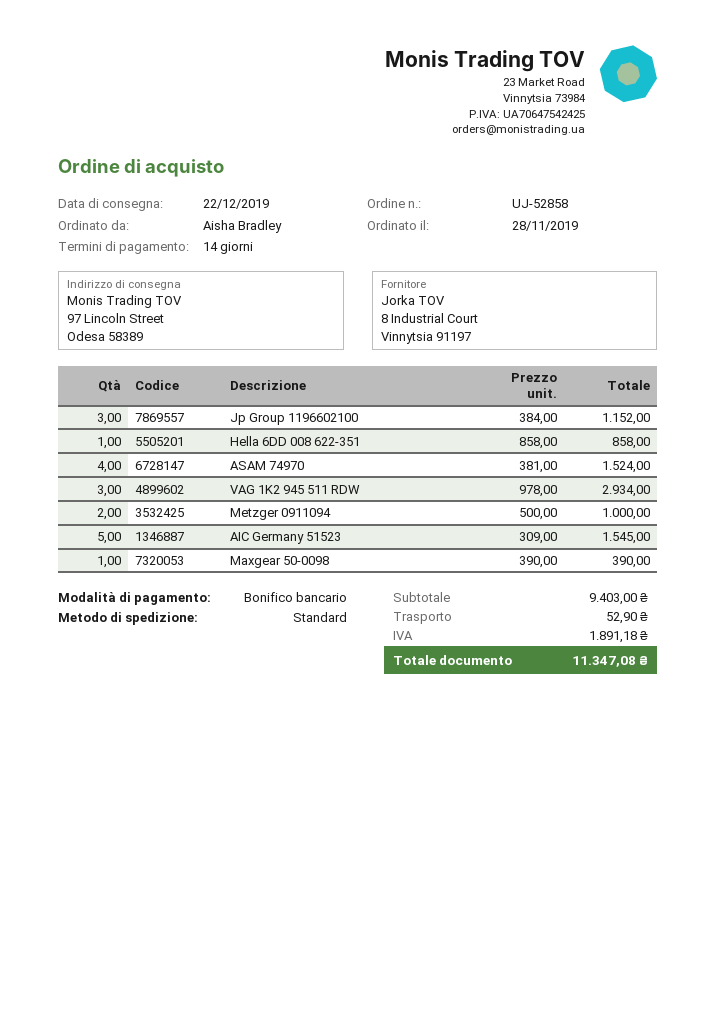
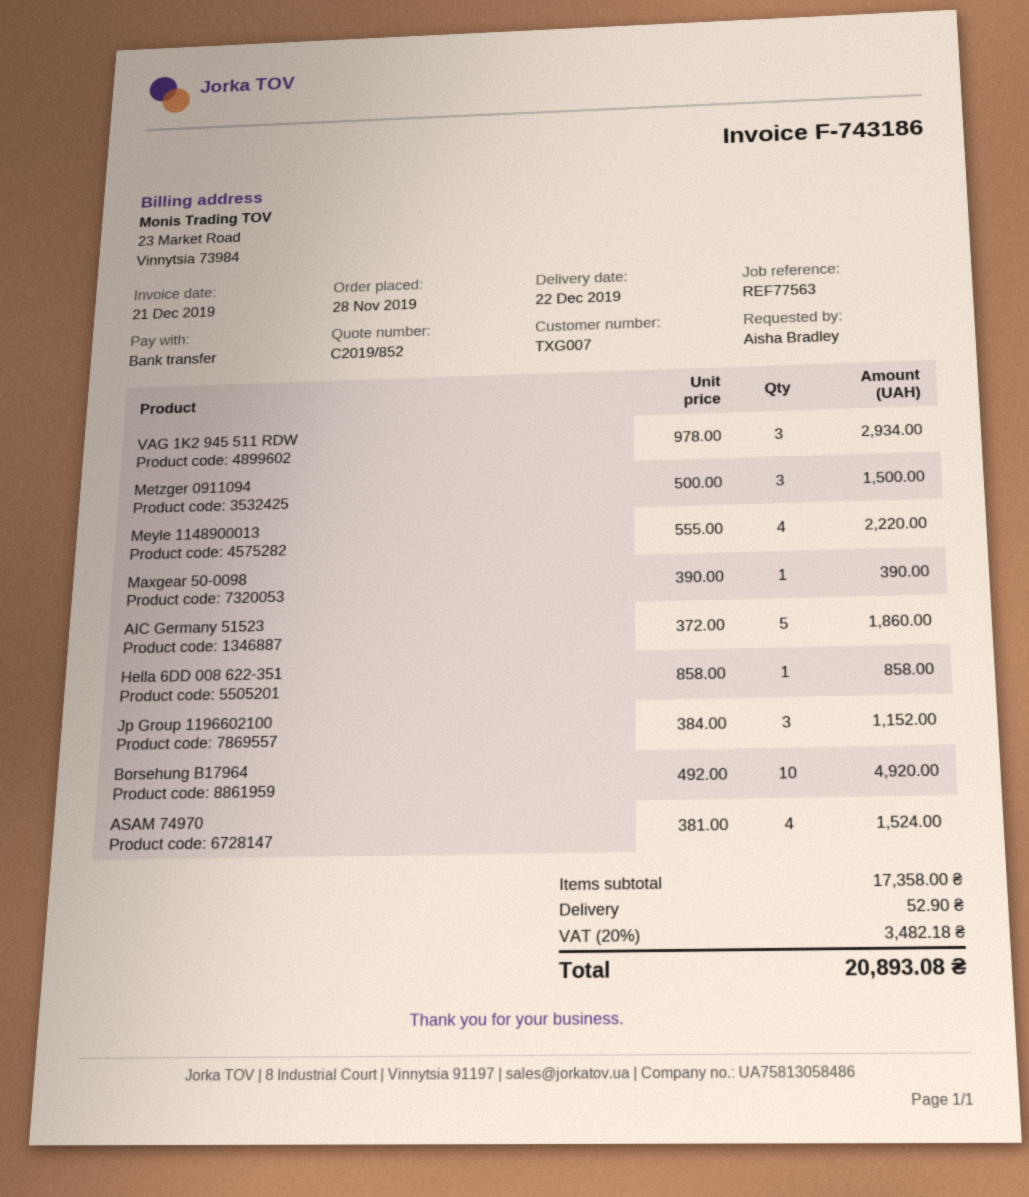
Metzger 0911094: 2 x 500.00 = 1000.00 -> 3 x 500.00 = 1500.00
AIC Germany 51523: 5 x 309.00 = 1545.00 -> 5 x 372.00 = 1860.00
Meyle 1148900013: none -> 4 x 555.00 = 2220.00
Borsehung B17964: none -> 10 x 492.00 = 4920.00
subtotal: 9403.00 -> 17358.00
tax: 1891.18 -> 3482.18
total: 11347.08 -> 20893.08

